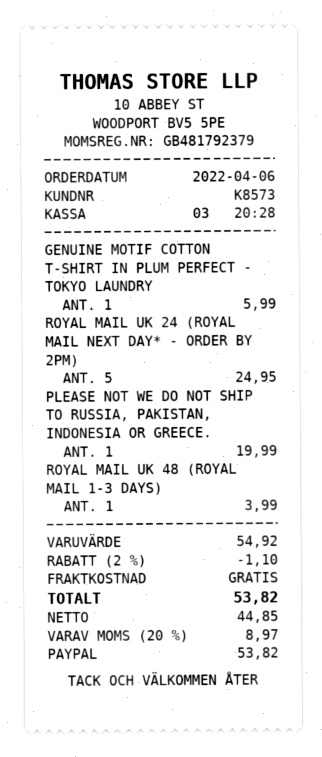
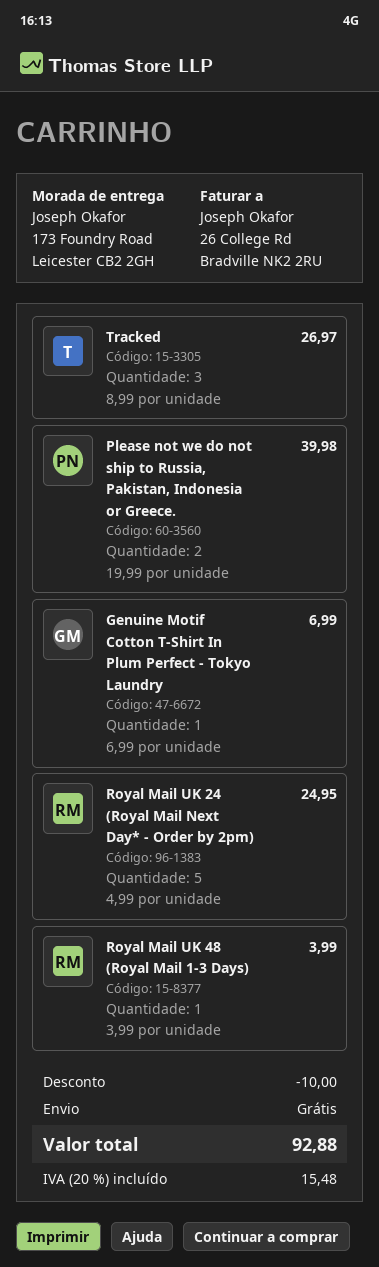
GENUINE MOTIF COTTON T-SHIRT IN PLUM PERFECT - TOKYO LAUNDRY: 1 for 5.99 -> 1 for 6.99
PLEASE NOT WE DO NOT SHIP TO RUSSIA, PAKISTAN, INDONESIA OR GREECE.: 1 for 19.99 -> 2 for 39.98
Tracked: none -> 3 for 26.97
discount: 1.10 -> 10.00
tax: 20% = 8.97 -> 20% = 15.48
total: 53.82 -> 92.88

